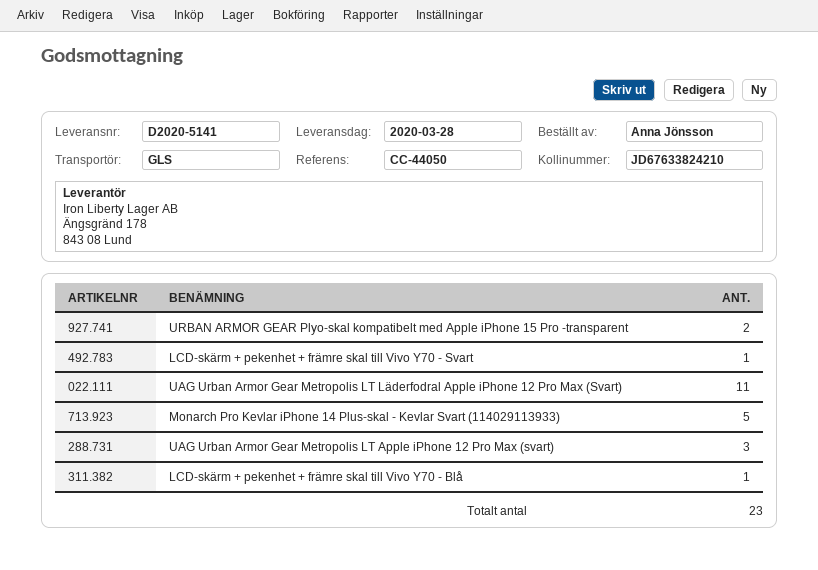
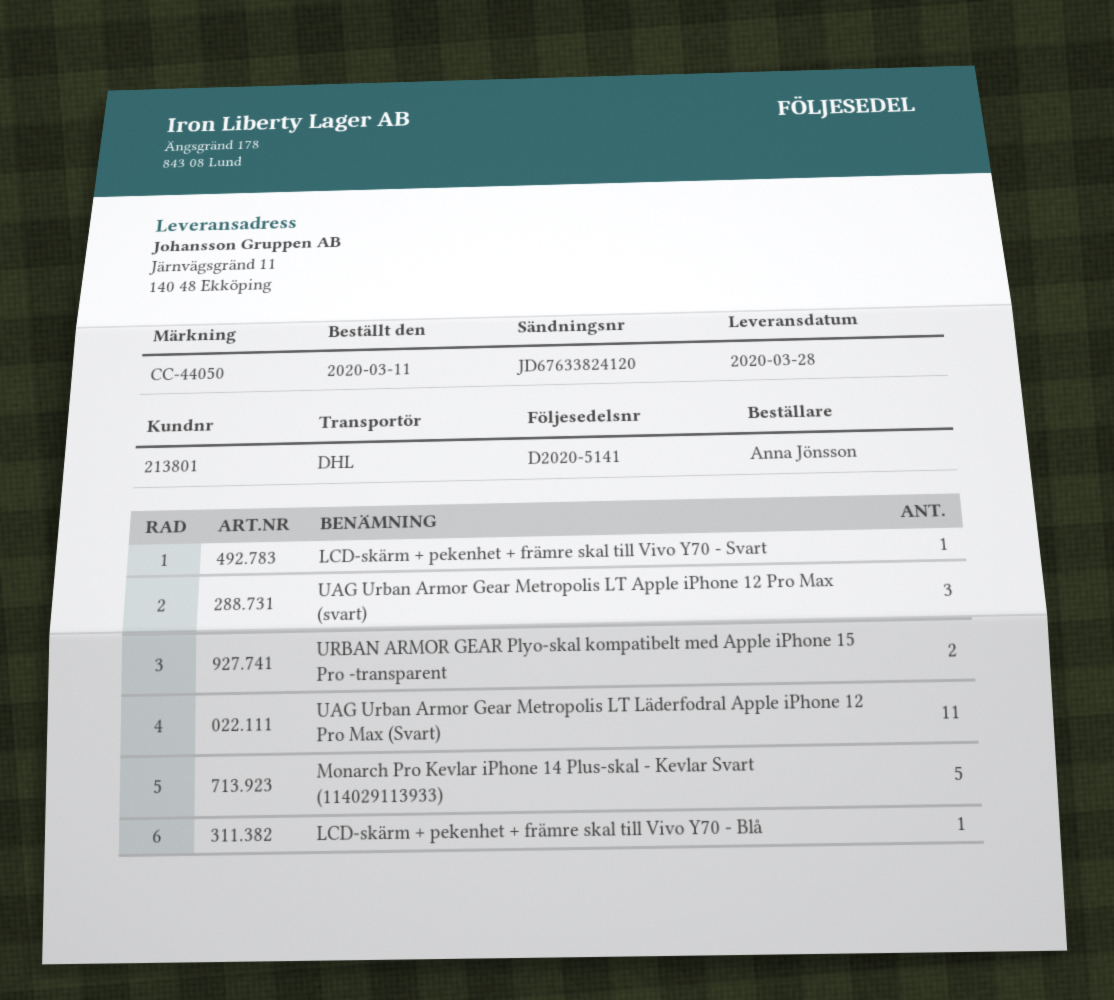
shipping method: GLS -> DHL
tracking number: JD67633824210 -> JD67633824120

